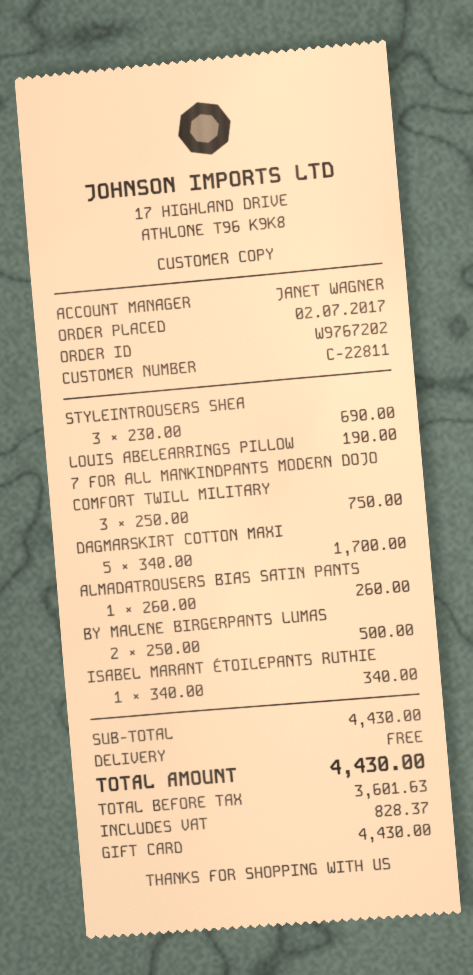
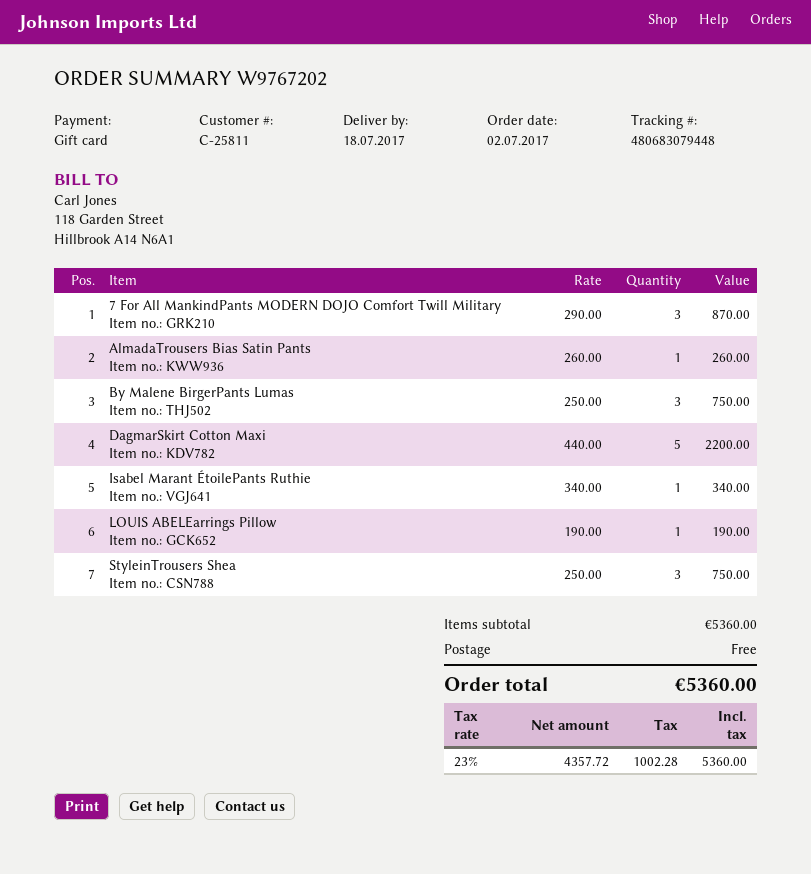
customer number: C-22811 -> C-25811
STYLEINTROUSERS SHEA: 3 x 230.00 = 690.00 -> 3 x 250.00 = 750.00
7 FOR ALL MANKINDPANTS MODERN DOJO COMFORT TWILL MILITARY: 3 x 250.00 = 750.00 -> 3 x 290.00 = 870.00
DAGMARSKIRT COTTON MAXI: 5 x 340.00 = 1700.00 -> 5 x 440.00 = 2200.00
BY MALENE BIRGERPANTS LUMAS: 2 x 250.00 = 500.00 -> 3 x 250.00 = 750.00
subtotal: 4430.00 -> 5360.00
net: 3601.63 -> 4357.72
tax: 828.37 -> 1002.28
total: 4430.00 -> 5360.00

